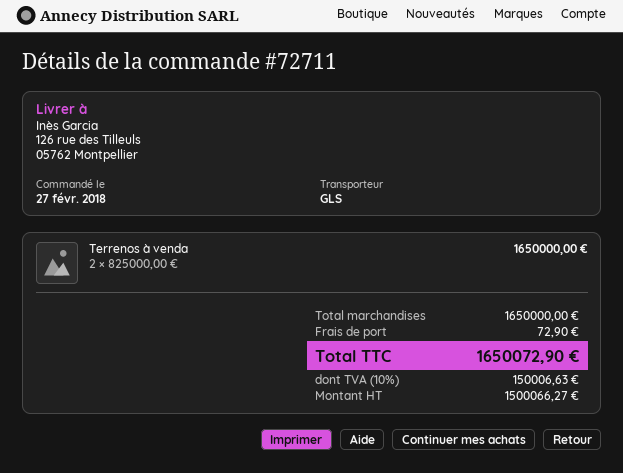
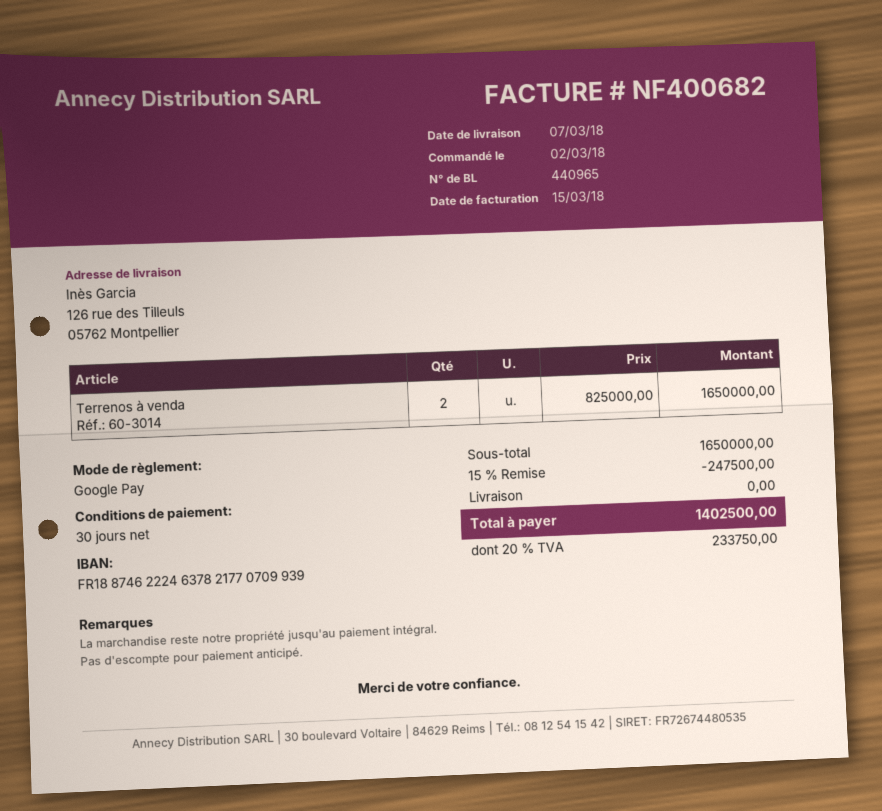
order date: 2018-02-27 -> 2018-03-02
discount: none -> 15% = 247500.00
shipping: 72.90 -> 0.00
tax: 10% = 150006.63 -> 20% = 233750.00
total: 1650072.90 -> 1402500.00

